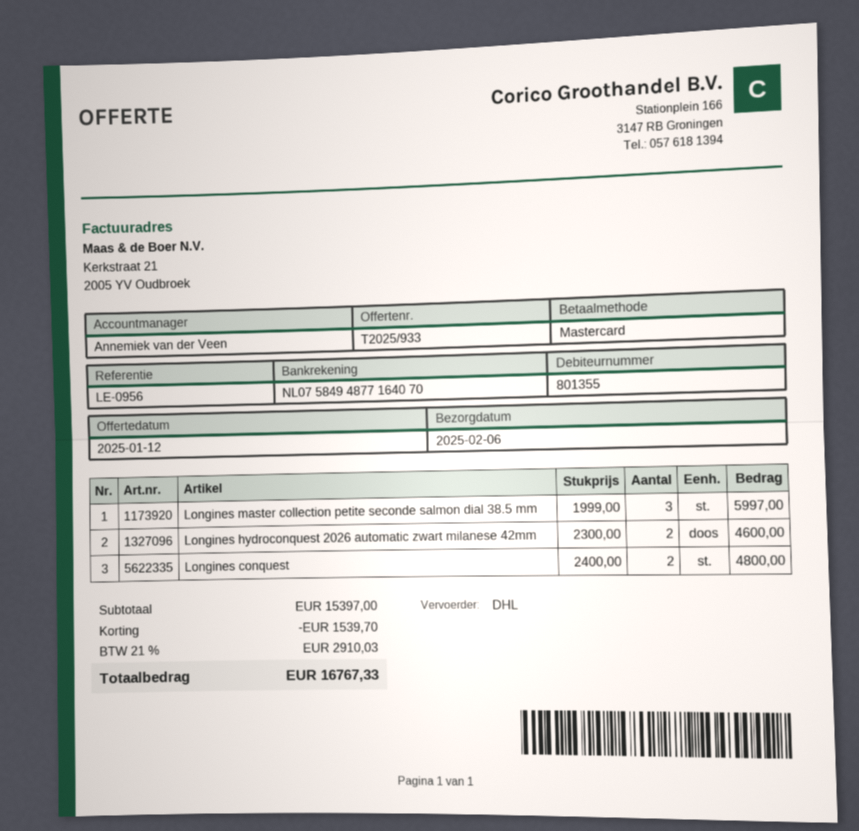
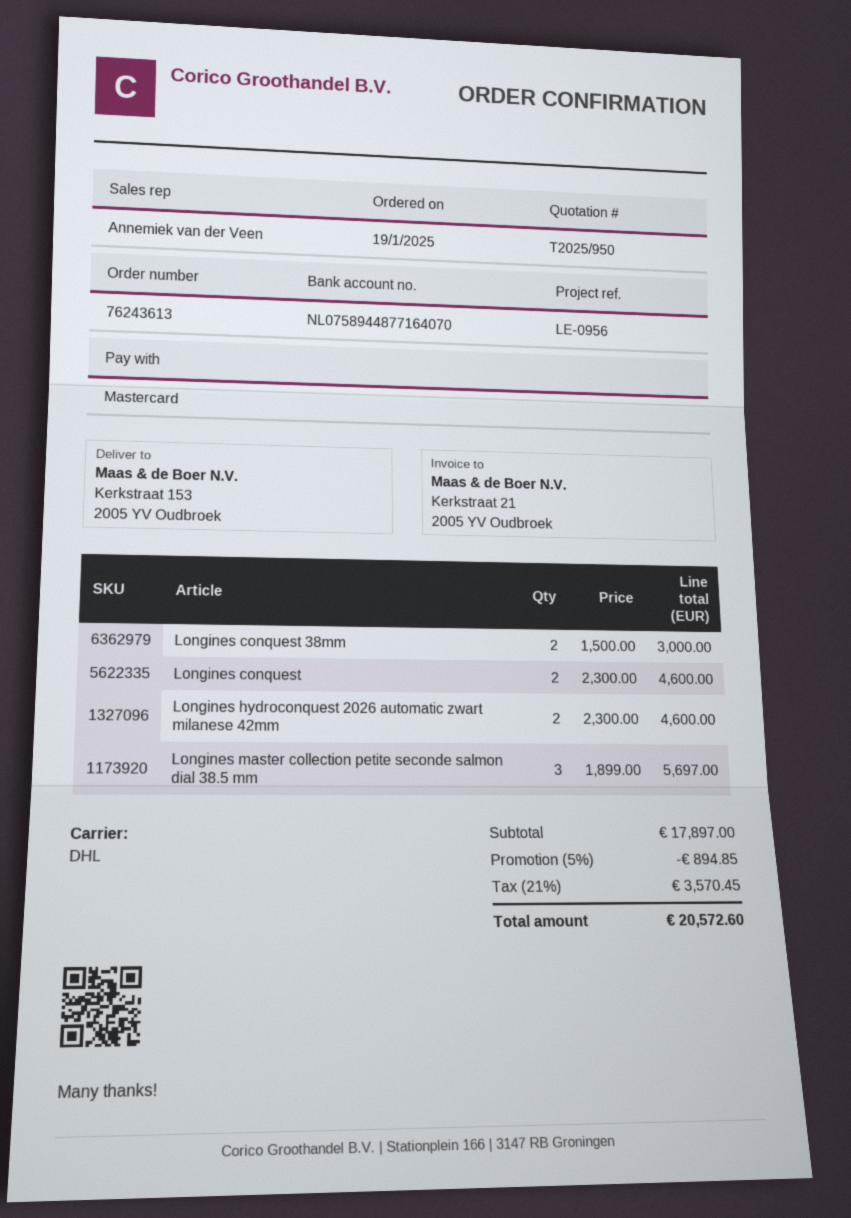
quote number: T2025/933 -> T2025/950
bank account: NL0758494877164070 -> NL0758944877164070
Longines master collection petite seconde salmon dial 38.5 mm: 3 x 1999.00 = 5997.00 -> 3 x 1899.00 = 5697.00
Longines conquest: 2 x 2400.00 = 4800.00 -> 2 x 2300.00 = 4600.00
Longines conquest 38mm: none -> 2 x 1500.00 = 3000.00
subtotal: 15397.00 -> 17897.00
discount: 1539.70 -> 894.85
tax: 21% = 2910.03 -> 21% = 3570.45
total: 16767.33 -> 20572.60

